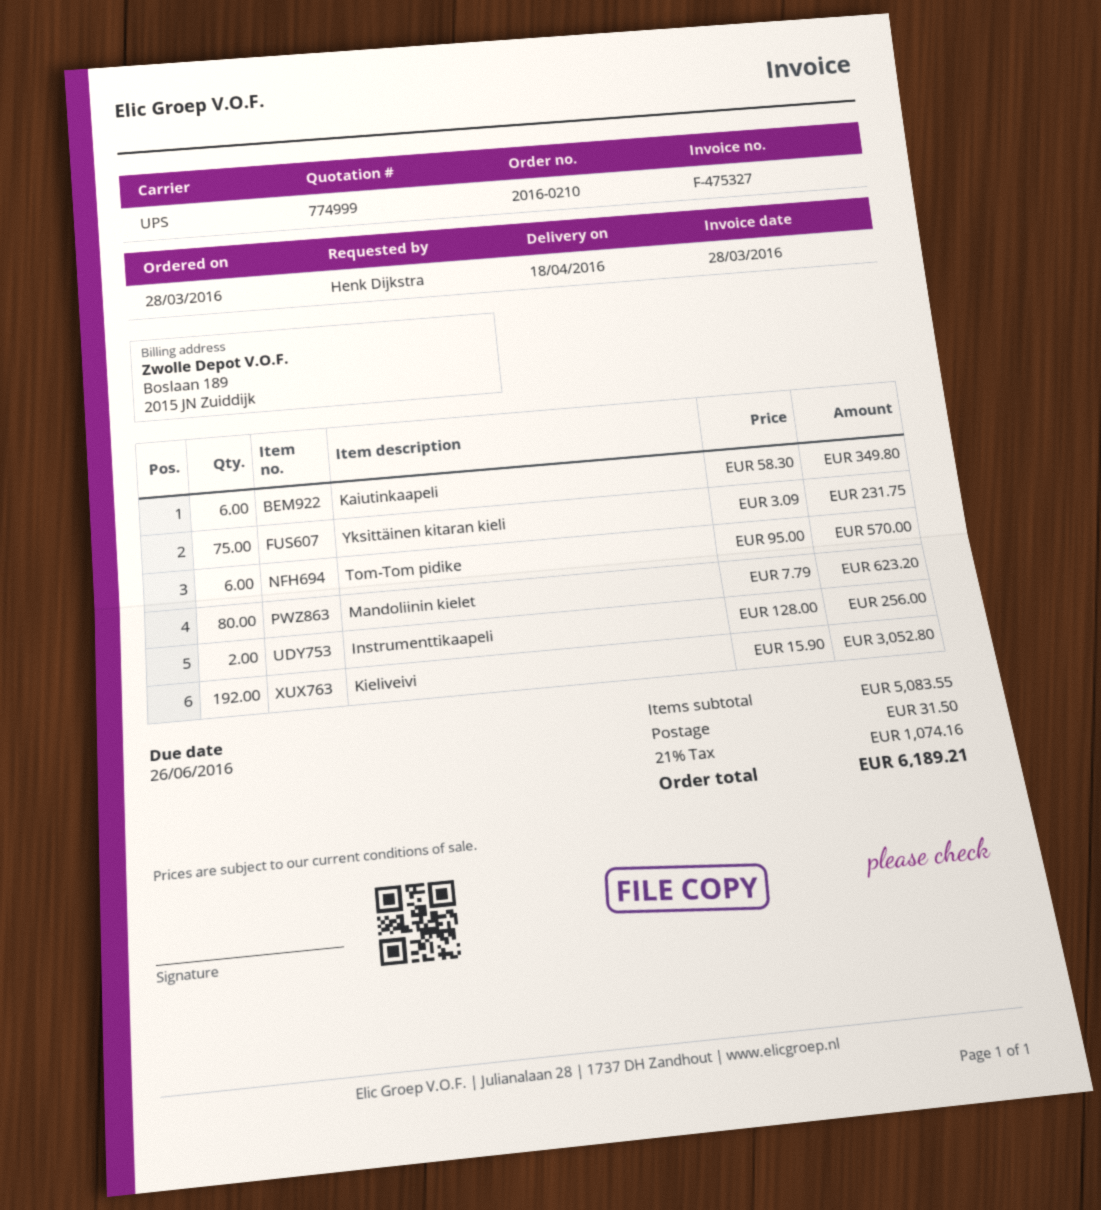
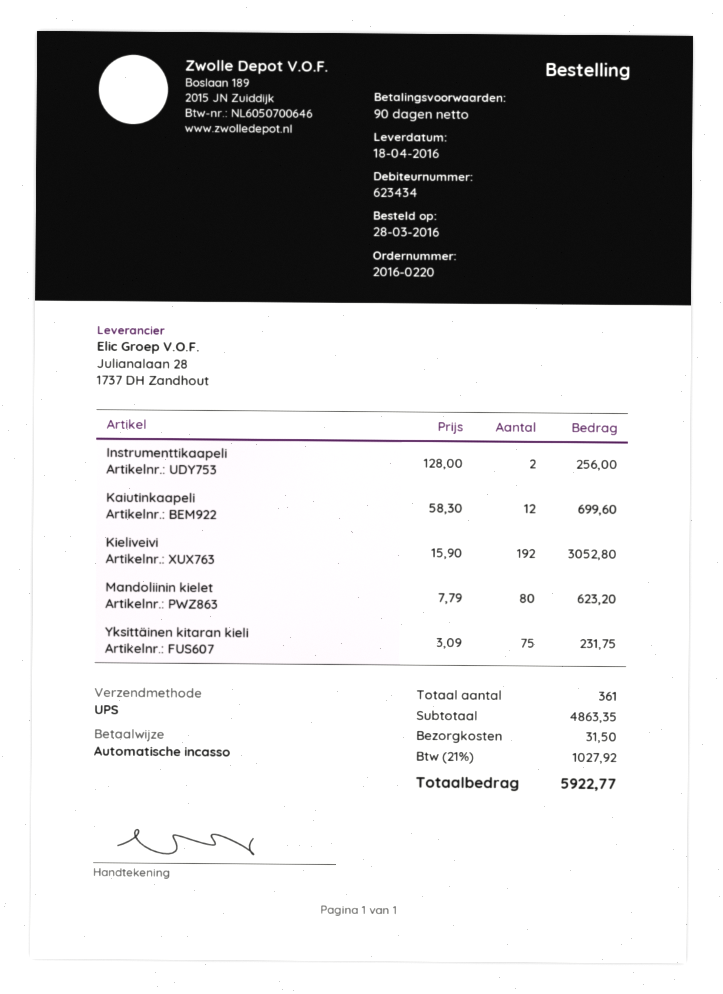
order number: 2016-0210 -> 2016-0220
Kaiutinkaapeli: 6 x 58.30 = 349.80 -> 12 x 58.30 = 699.60
Tom-Tom pidike: 6 x 95.00 = 570.00 -> none
subtotal: 5083.55 -> 4863.35
tax: 21% = 1074.16 -> 21% = 1027.92
total: 6189.21 -> 5922.77

